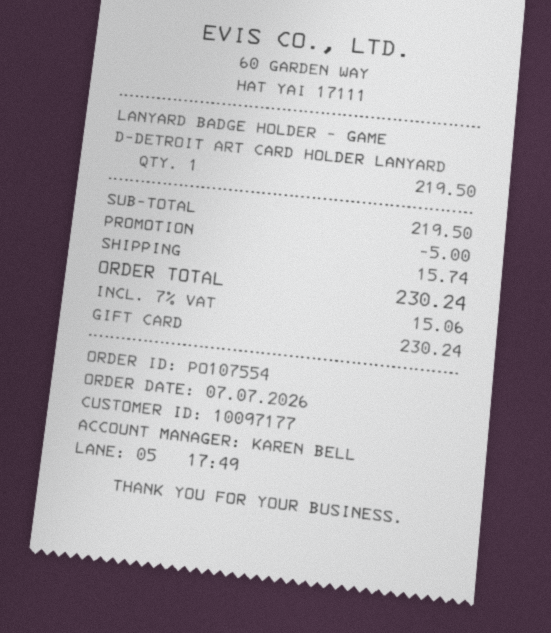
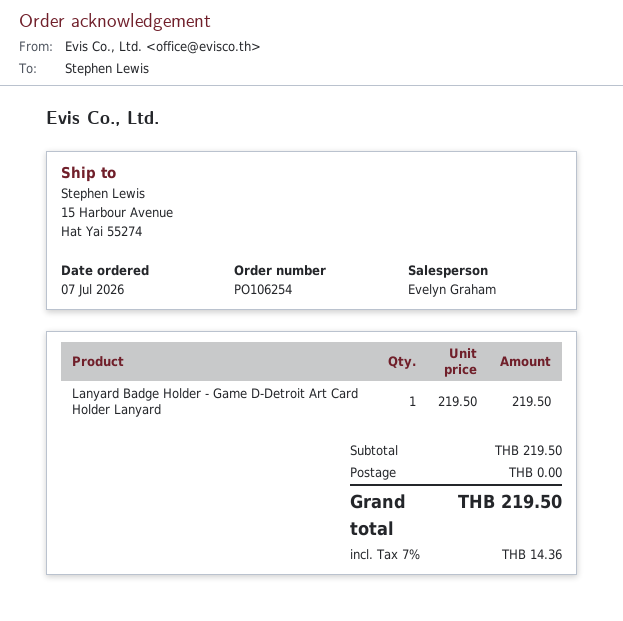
order number: PO107554 -> PO106254
sales rep: KAREN BELL -> Evelyn Graham
discount: 5.00 -> none
shipping: 15.74 -> 0.00
tax: 7% = 15.06 -> 7% = 14.36
total: 230.24 -> 219.50

